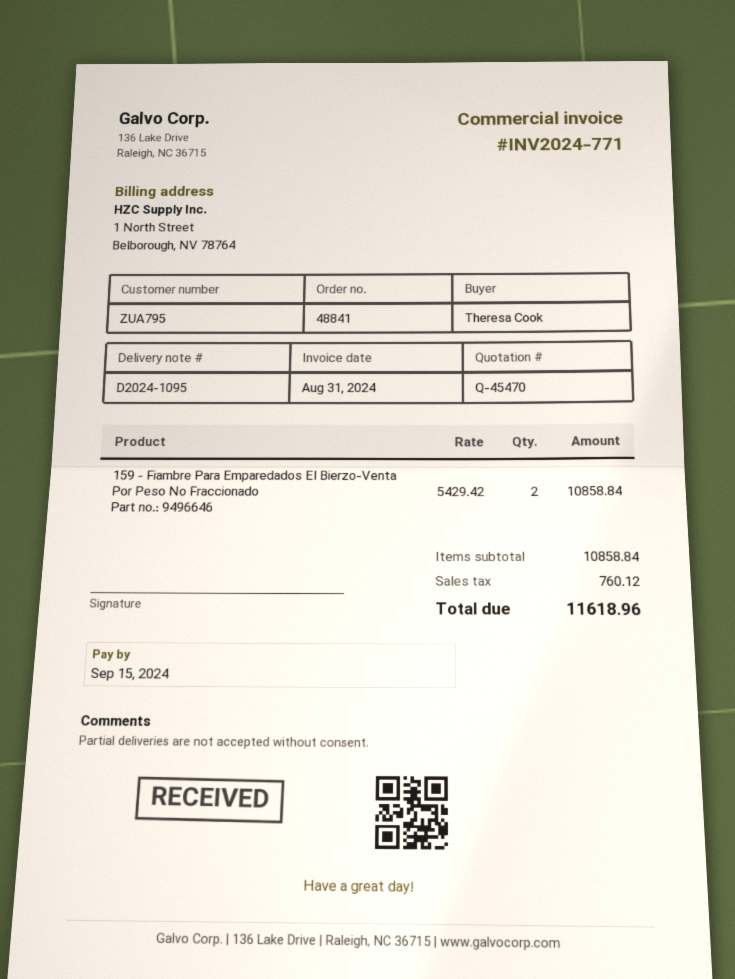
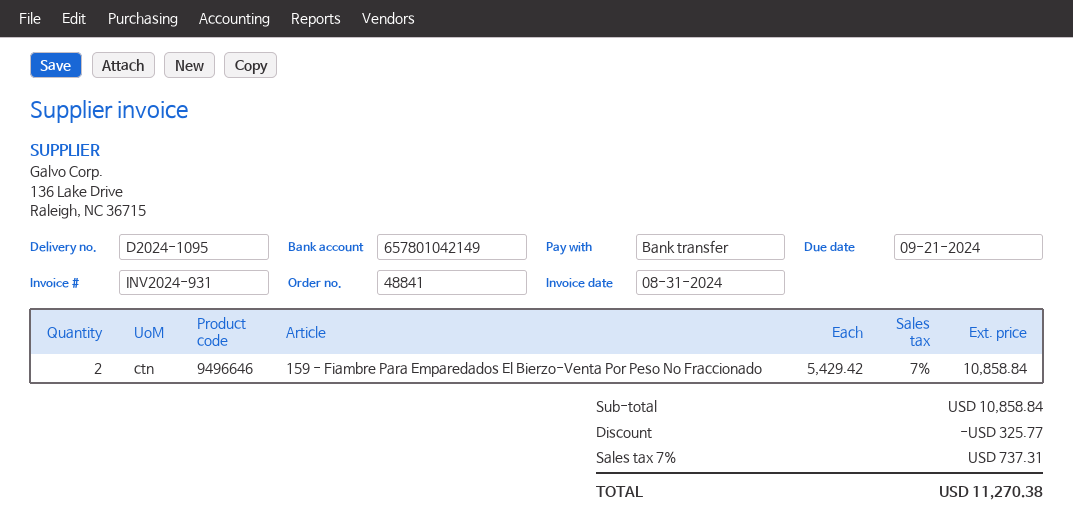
invoice number: INV2024-771 -> INV2024-931
due date: 2024-09-15 -> 2024-09-21
discount: none -> 325.77
tax: 760.12 -> 737.31
total: 11618.96 -> 11270.38

